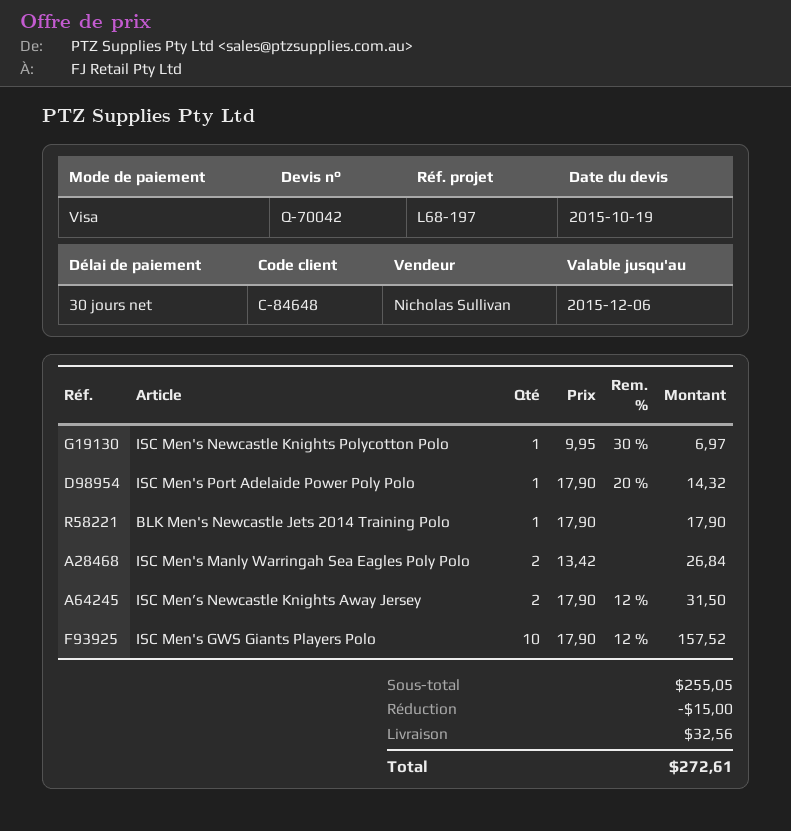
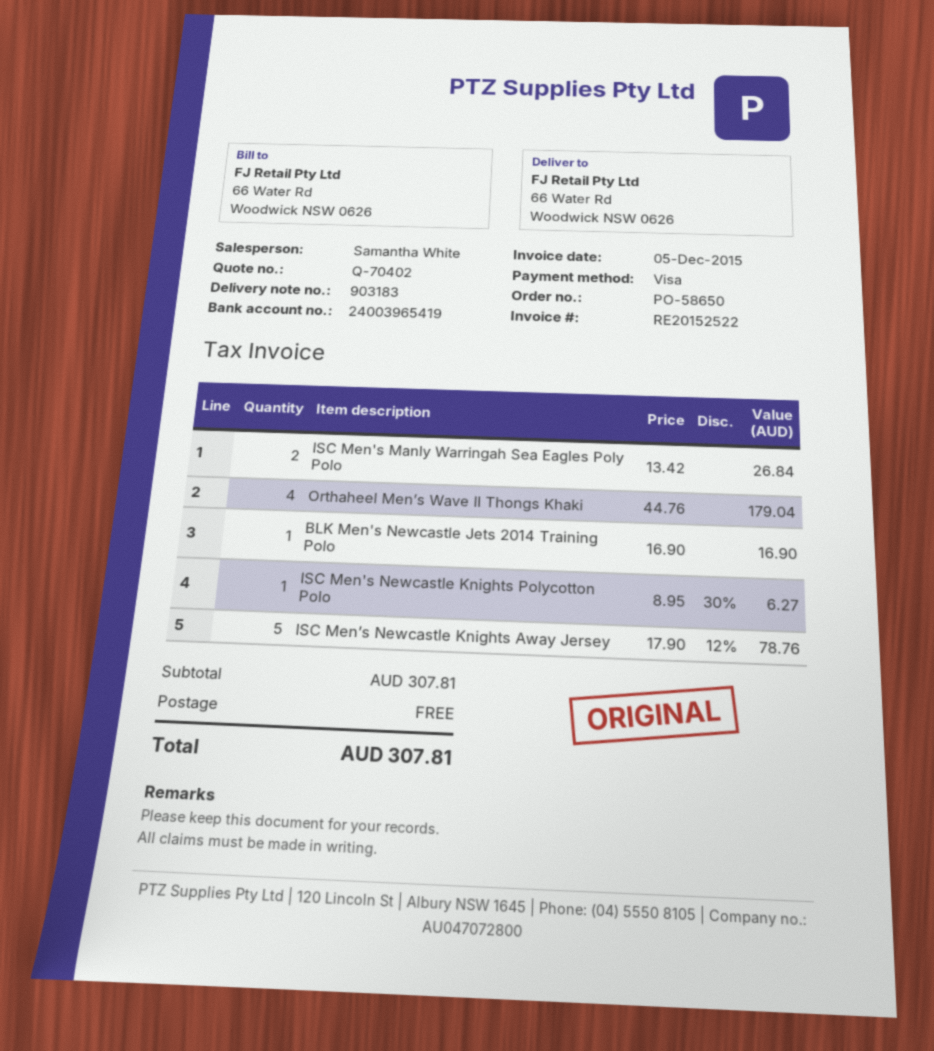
quote number: Q-70042 -> Q-70402
sales rep: Nicholas Sullivan -> Samantha White
ISC Men's Newcastle Knights Polycotton Polo: 1 x 9.95 - 30% = 6.97 -> 1 x 8.95 - 30% = 6.27
ISC Men's Port Adelaide Power Poly Polo: 1 x 17.90 - 20% = 14.32 -> none
BLK Men's Newcastle Jets 2014 Training Polo: 1 x 17.90 = 17.90 -> 1 x 16.90 = 16.90
ISC Men’s Newcastle Knights Away Jersey: 2 x 17.90 - 12% = 31.50 -> 5 x 17.90 - 12% = 78.76
ISC Men's GWS Giants Players Polo: 10 x 17.90 - 12% = 157.52 -> none
Orthaheel Men’s Wave II Thongs Khaki: none -> 4 x 44.76 = 179.04
subtotal: 255.05 -> 307.81
discount: 15.00 -> none
shipping: 32.56 -> 0.00
total: 272.61 -> 307.81

